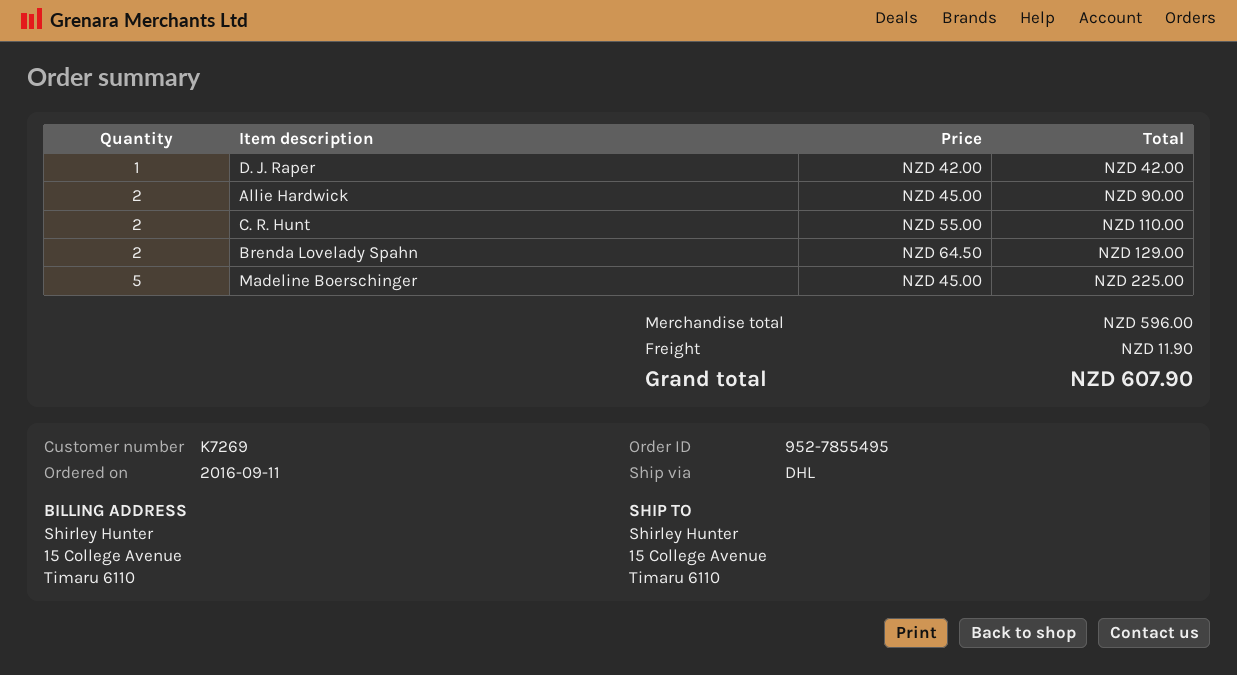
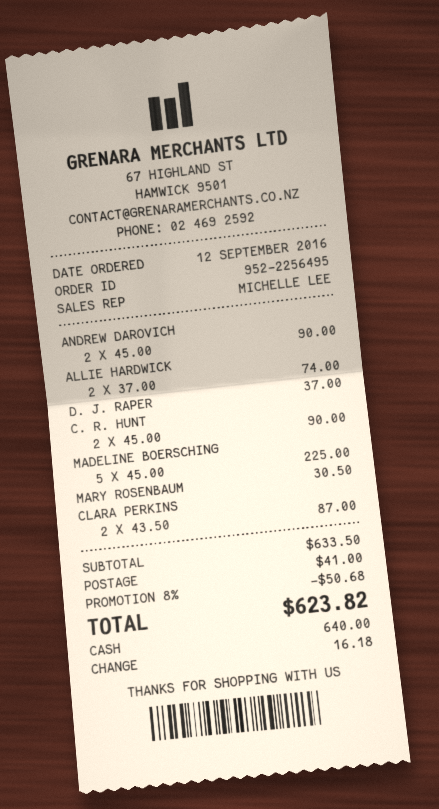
order number: 952-7855495 -> 952-2256495
order date: 2016-09-11 -> 2016-09-12
D. J. Raper: 1 x 42.00 = 42.00 -> 1 x 37.00 = 37.00
Allie Hardwick: 2 x 45.00 = 90.00 -> 2 x 37.00 = 74.00
C. R. Hunt: 2 x 55.00 = 110.00 -> 2 x 45.00 = 90.00
Brenda Lovelady Spahn: 2 x 64.50 = 129.00 -> none
ANDREW DAROVICH: none -> 2 x 45.00 = 90.00
MARY ROSENBAUM: none -> 1 x 30.50 = 30.50
CLARA PERKINS: none -> 2 x 43.50 = 87.00
subtotal: 596.00 -> 633.50
discount: none -> 8% = 50.68
shipping: 11.90 -> 41.00
total: 607.90 -> 623.82

